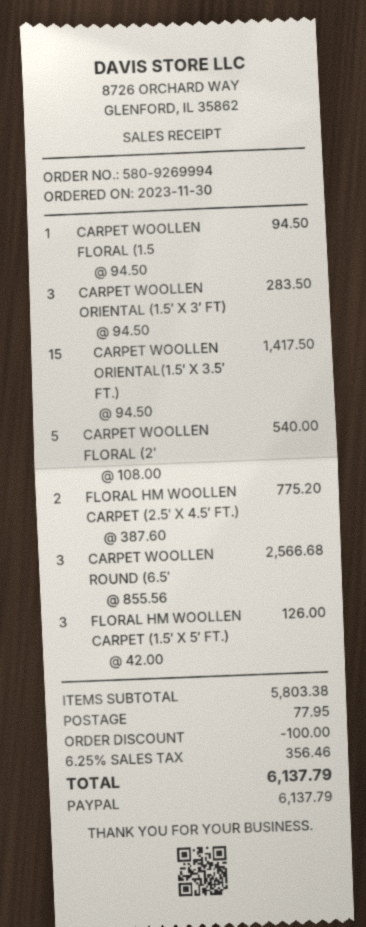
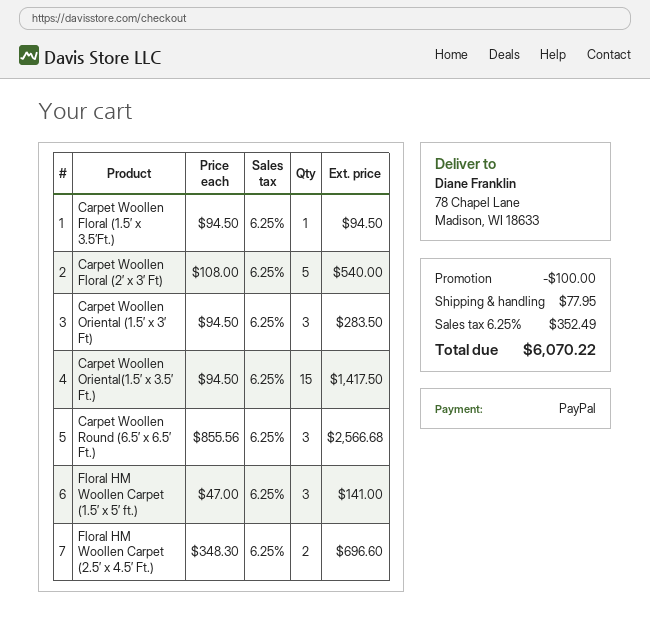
FLORAL HM WOOLLEN CARPET (2.5′ X 4.5′ FT.): 2 x 387.60 = 775.20 -> 2 x 348.30 = 696.60
FLORAL HM WOOLLEN CARPET (1.5′ X 5′ FT.): 3 x 42.00 = 126.00 -> 3 x 47.00 = 141.00
tax: 6.25% = 356.46 -> 6.25% = 352.49
total: 6137.79 -> 6070.22

